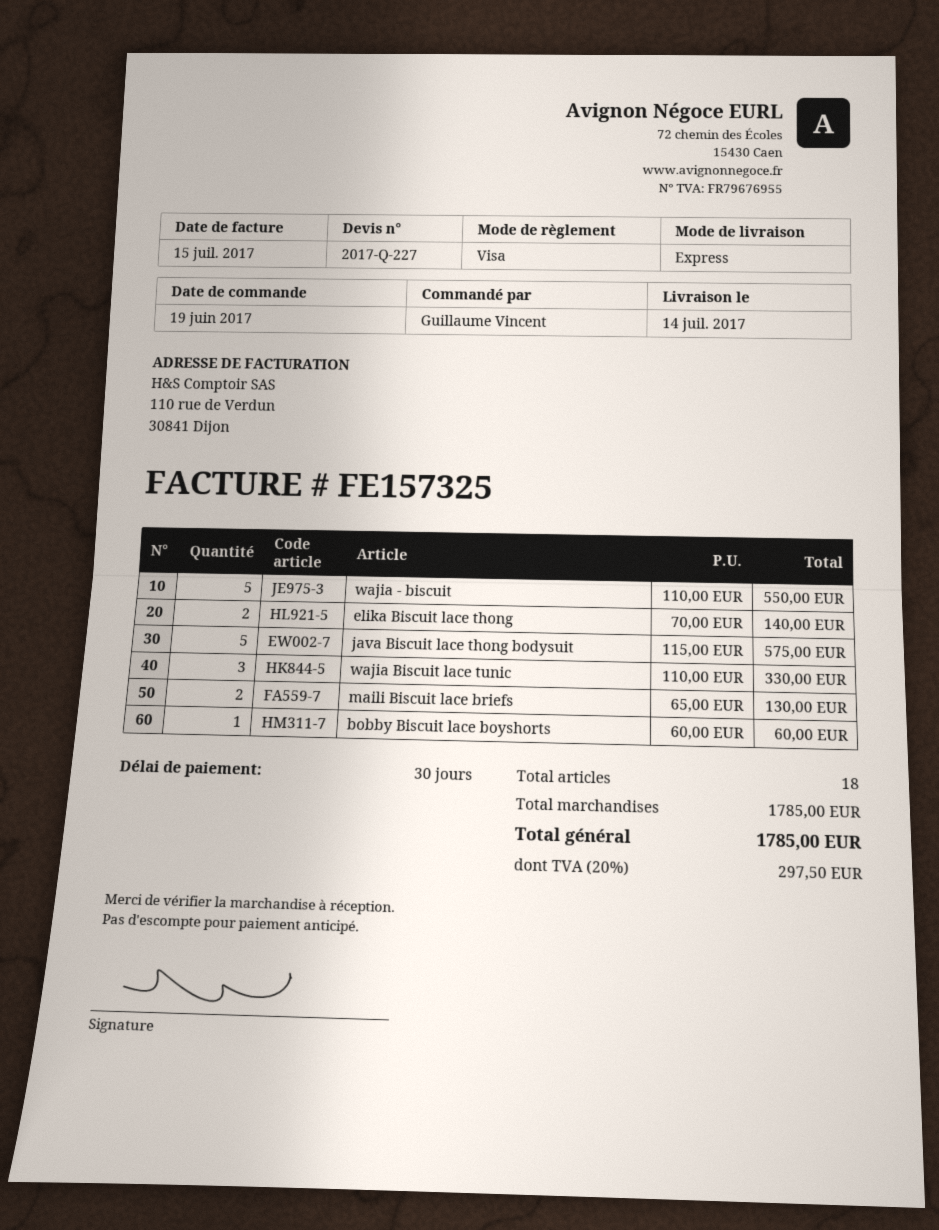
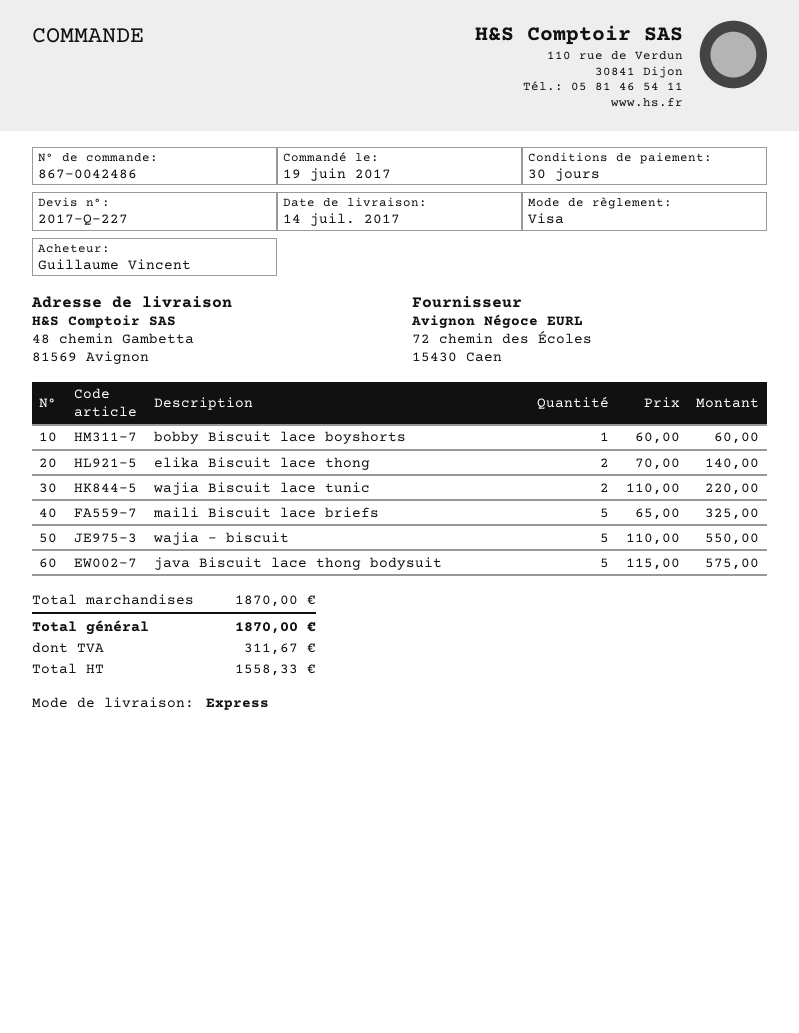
wajia Biscuit lace tunic: 3 x 110.00 = 330.00 -> 2 x 110.00 = 220.00
maili Biscuit lace briefs: 2 x 65.00 = 130.00 -> 5 x 65.00 = 325.00
subtotal: 1785.00 -> 1870.00
tax: 297.50 -> 311.67
total: 1785.00 -> 1870.00

